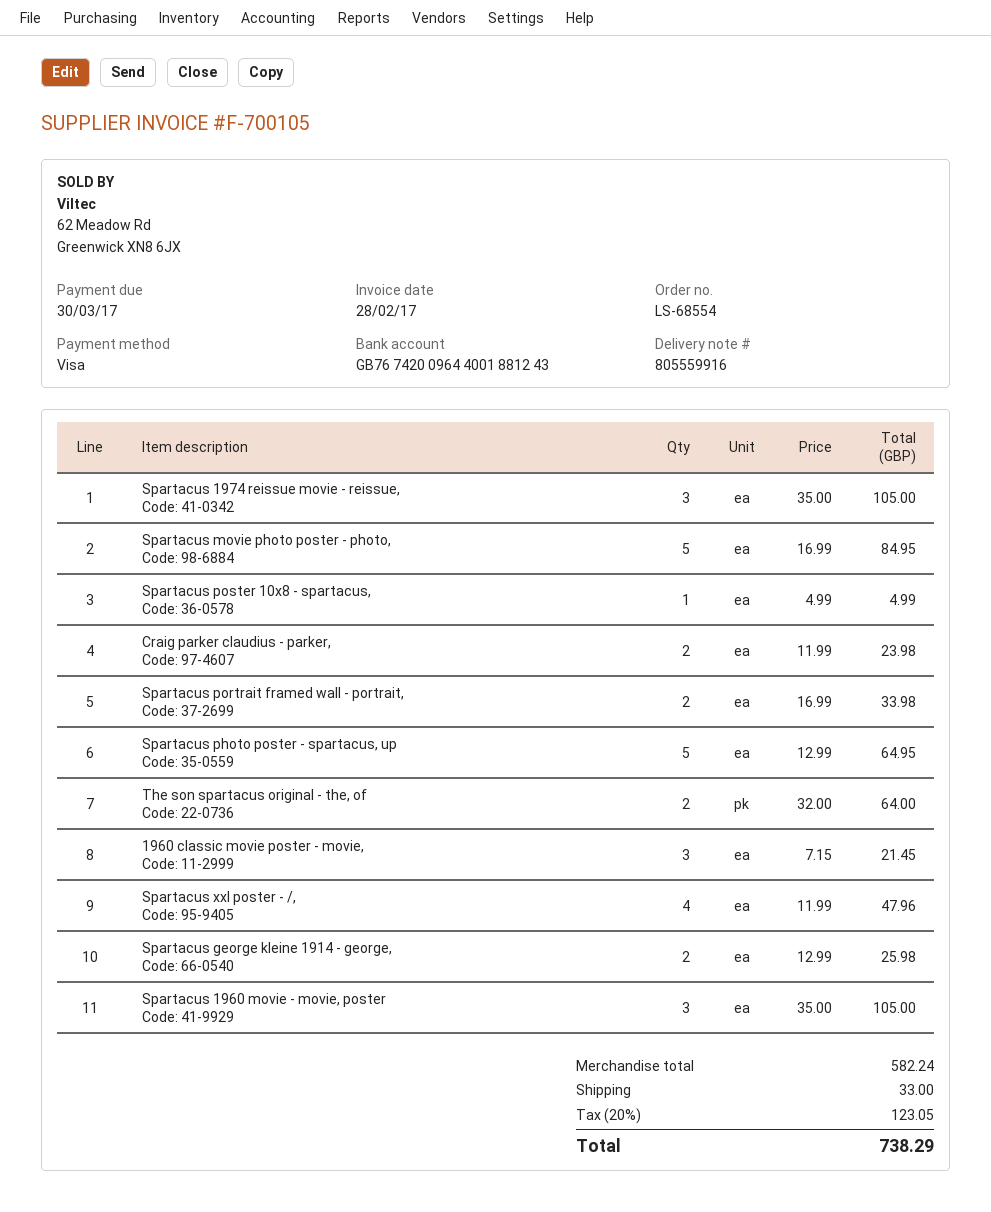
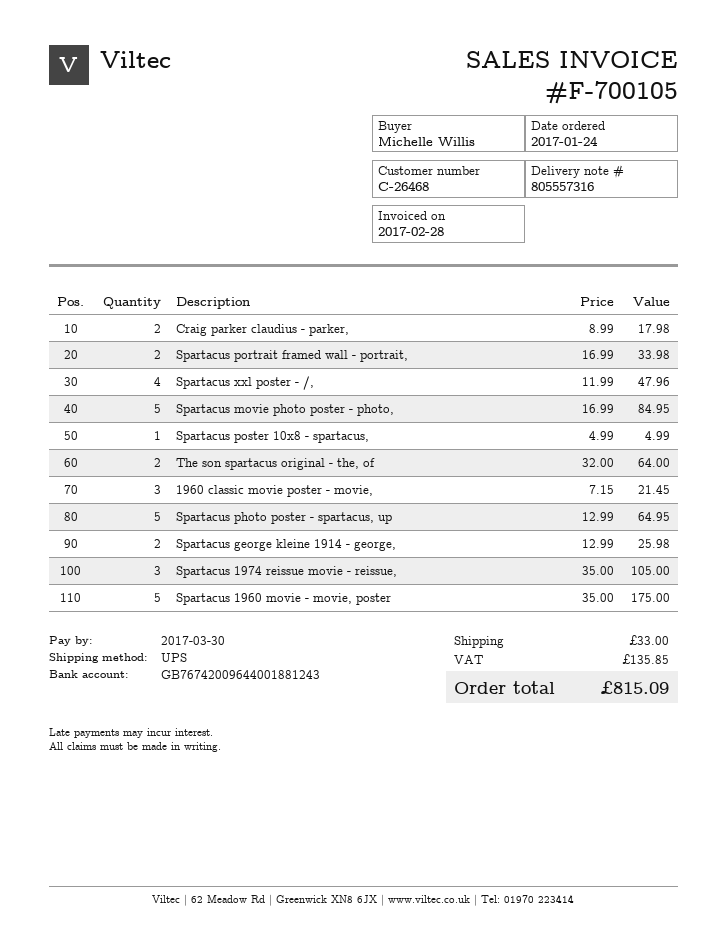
delivery note number: 805559916 -> 805557316
Craig parker claudius - parker,: 2 x 11.99 = 23.98 -> 2 x 8.99 = 17.98
Spartacus 1960 movie - movie, poster: 3 x 35.00 = 105.00 -> 5 x 35.00 = 175.00
tax: 123.05 -> 135.85
total: 738.29 -> 815.09

